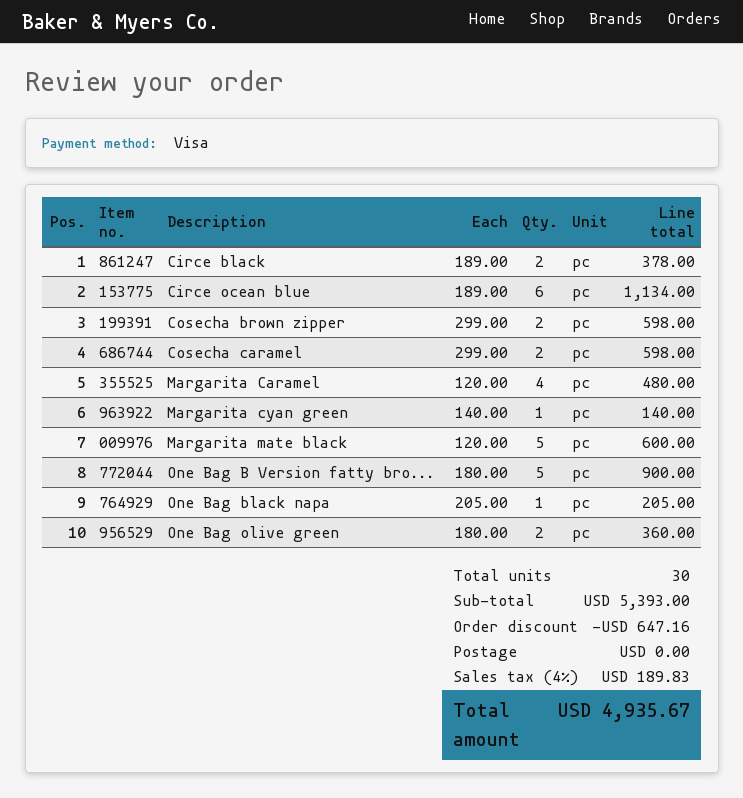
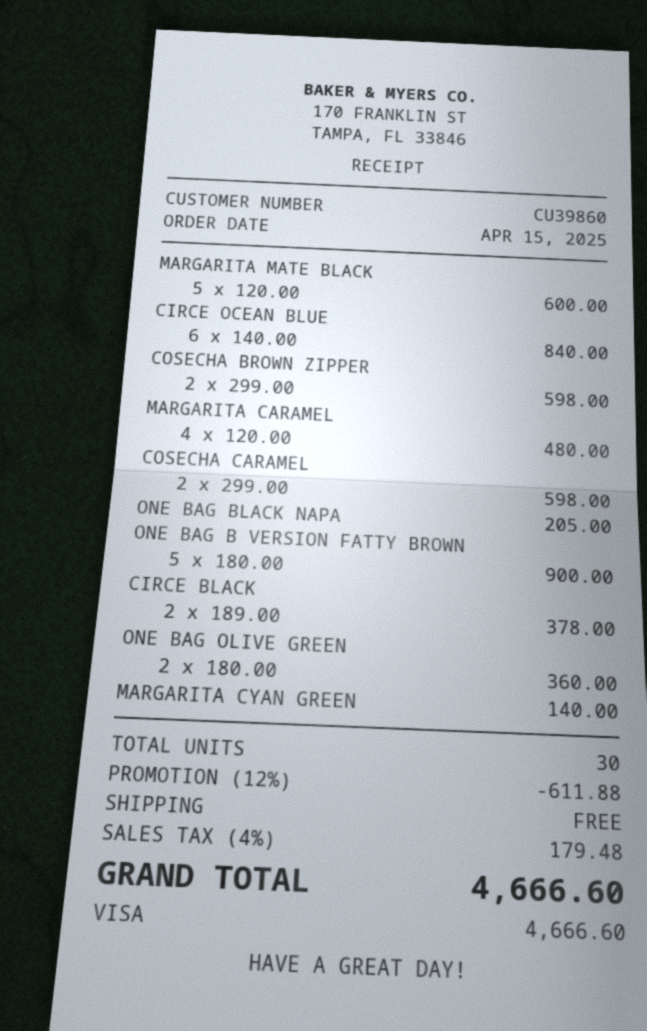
Circe ocean blue: 6 x 189.00 = 1134.00 -> 6 x 140.00 = 840.00
discount: 647.16 -> 611.88
tax: 4% = 189.83 -> 4% = 179.48
total: 4935.67 -> 4666.60

